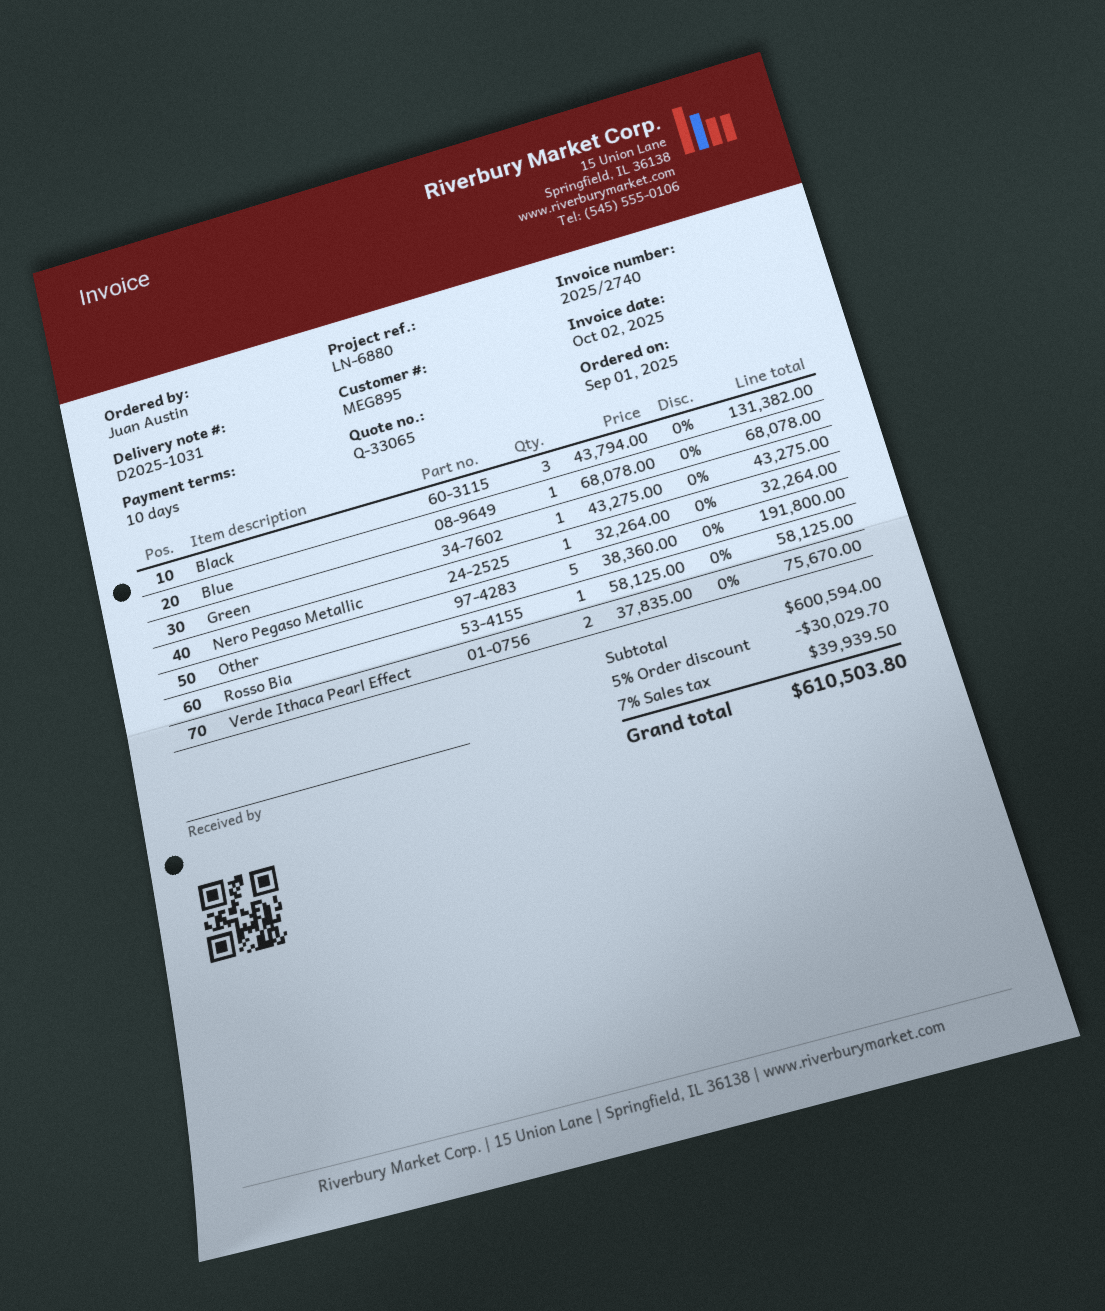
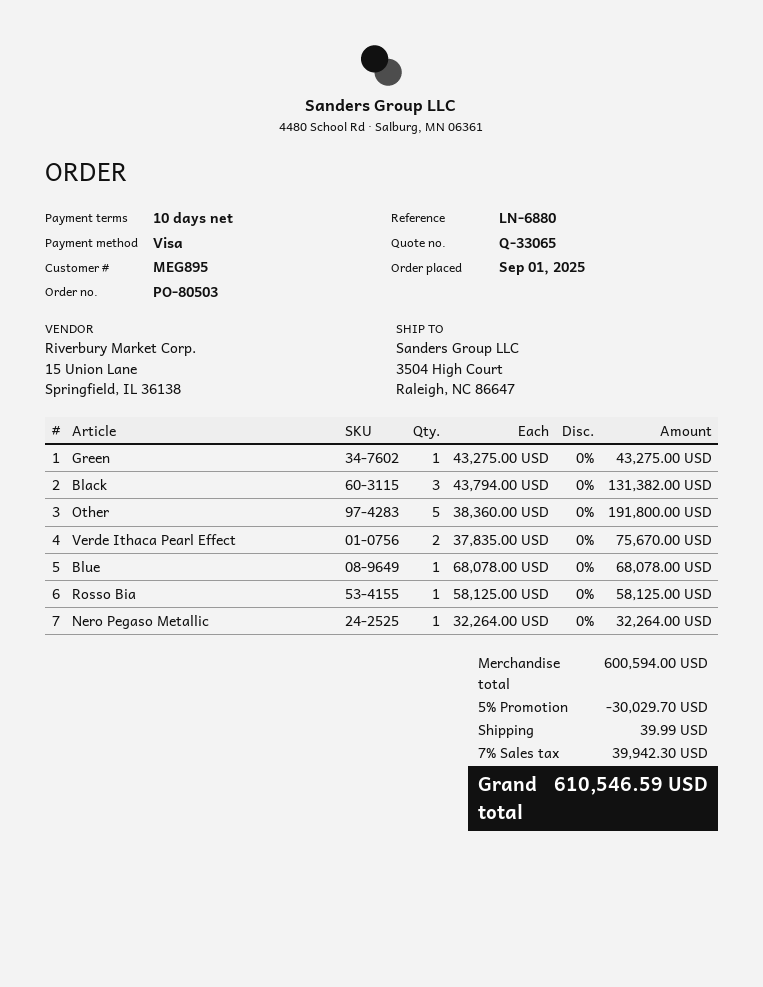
shipping: none -> 39.99
tax: 7% = 39939.50 -> 7% = 39942.30
total: 610503.80 -> 610546.59

